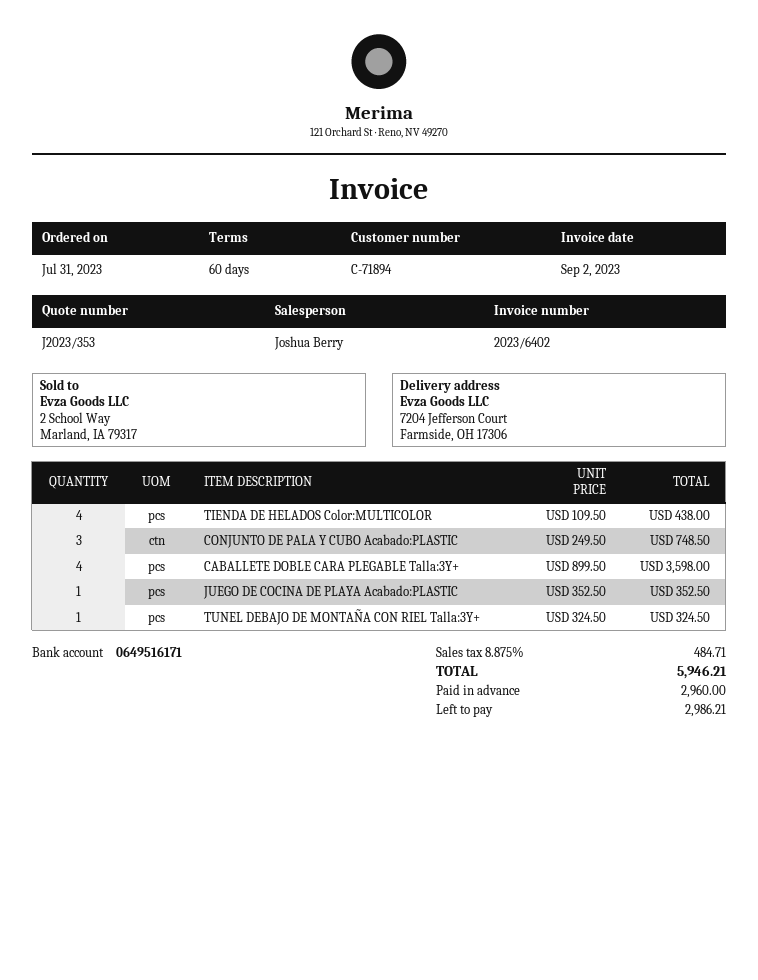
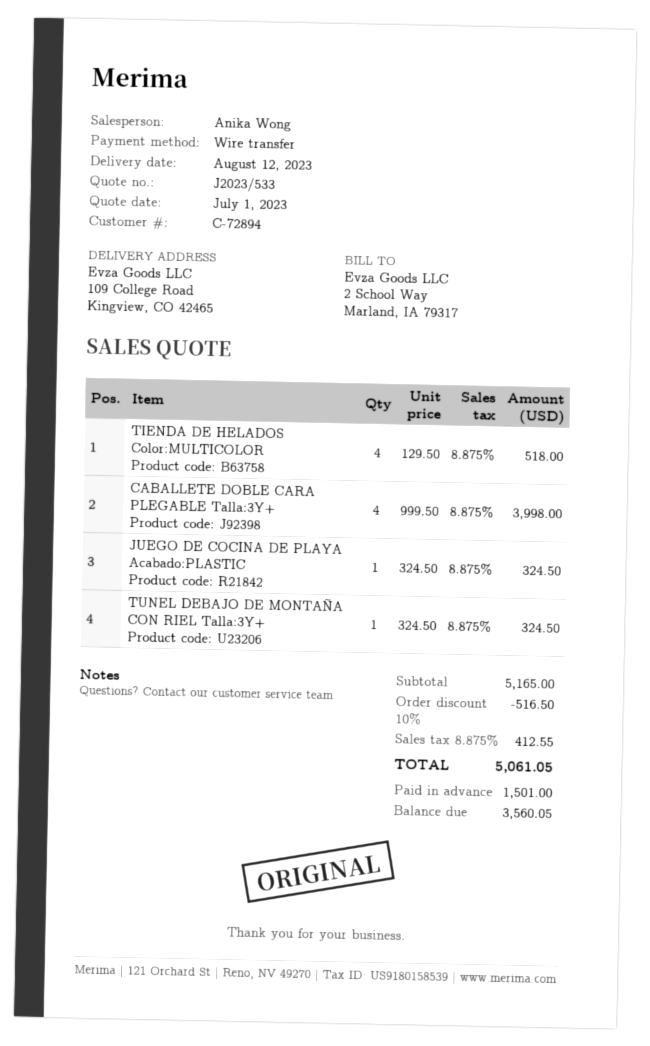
quote number: J2023/353 -> J2023/533
customer number: C-71894 -> C-72894
sales rep: Joshua Berry -> Anika Wong
ship to: 7204 Jefferson Court, Farmside, OH 17306 -> 109 College Road, Kingview, CO 42465
TIENDA DE HELADOS Color:MULTICOLOR: 4 x 109.50 = 438.00 -> 4 x 129.50 = 518.00
CONJUNTO DE PALA Y CUBO Acabado:PLASTIC: 3 x 249.50 = 748.50 -> none
CABALLETE DOBLE CARA PLEGABLE Talla:3Y+: 4 x 899.50 = 3598.00 -> 4 x 999.50 = 3998.00
JUEGO DE COCINA DE PLAYA Acabado:PLASTIC: 1 x 352.50 = 352.50 -> 1 x 324.50 = 324.50
discount: none -> 10% = 516.50
tax: 8.875% = 484.71 -> 8.875% = 412.55
total: 5946.21 -> 5061.05
deposit: 2960.00 -> 1501.00
balance: 2986.21 -> 3560.05

